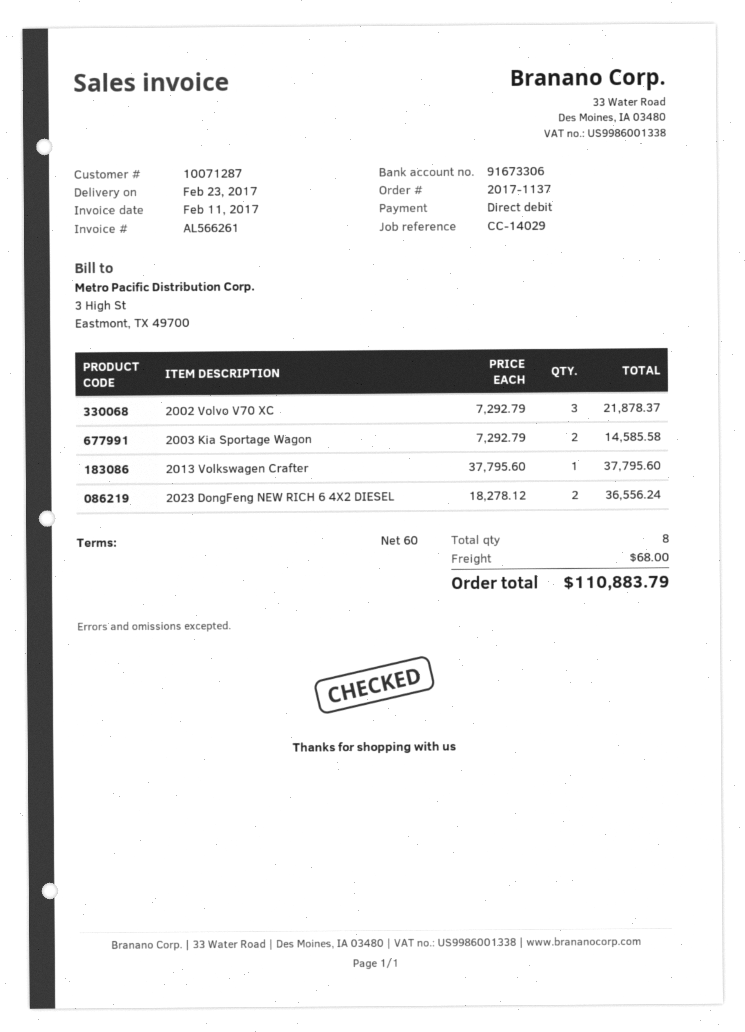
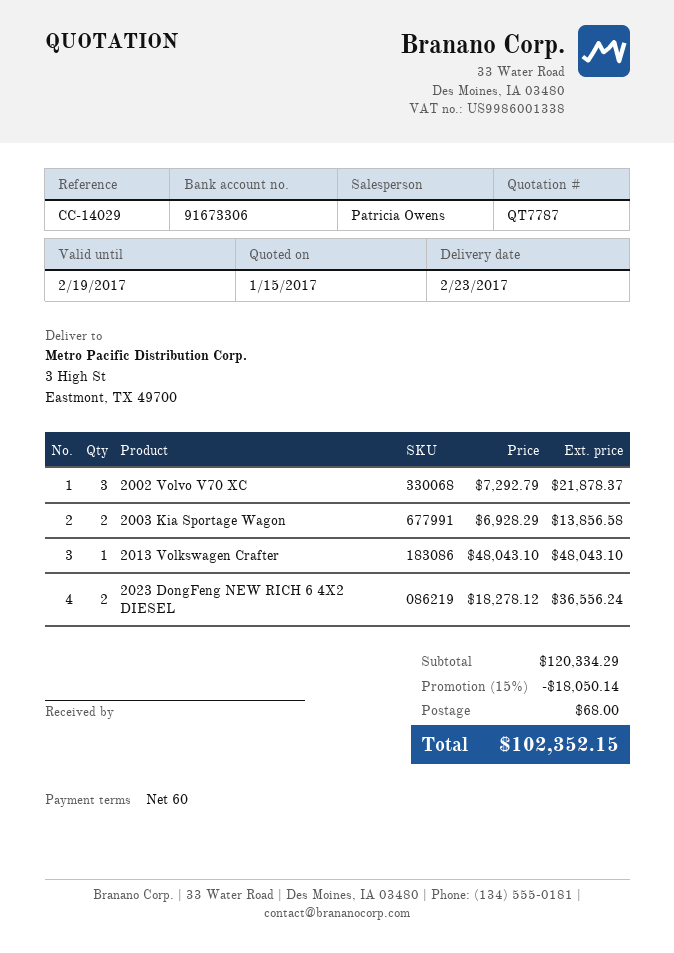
2003 Kia Sportage Wagon: 2 x 7292.79 = 14585.58 -> 2 x 6928.29 = 13856.58
2013 Volkswagen Crafter: 1 x 37795.60 = 37795.60 -> 1 x 48043.10 = 48043.10
discount: none -> 15% = 18050.14
total: 110883.79 -> 102352.15

